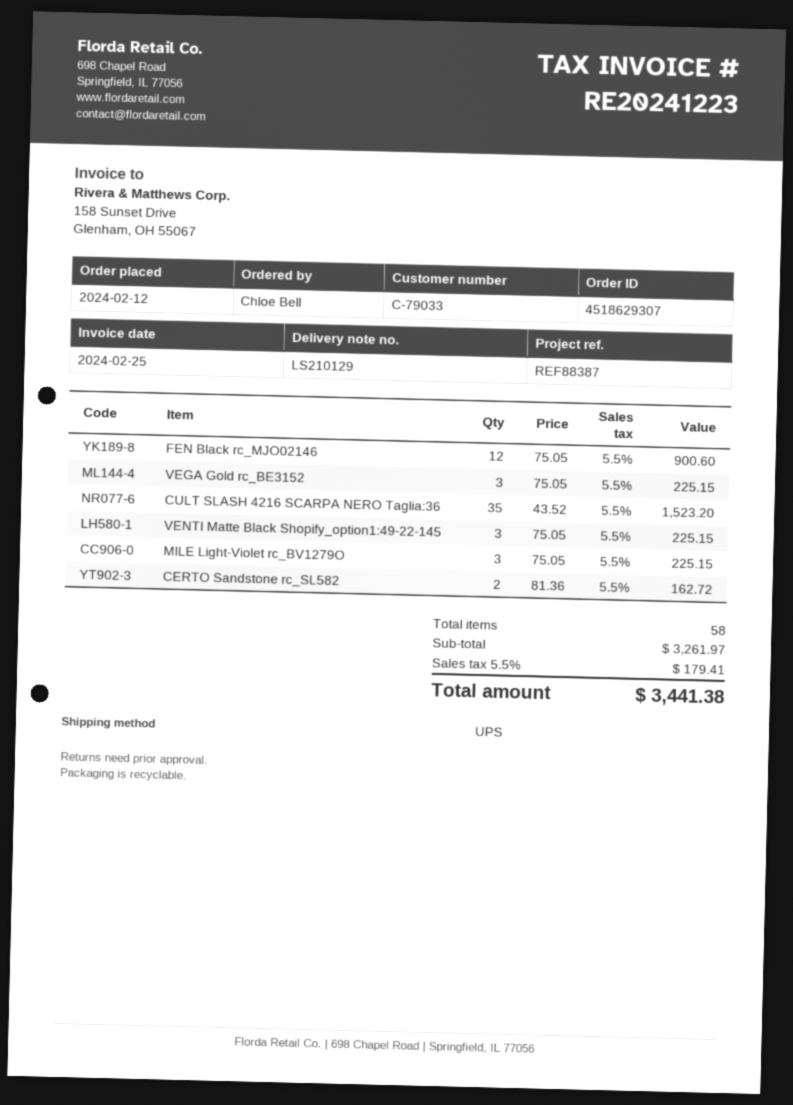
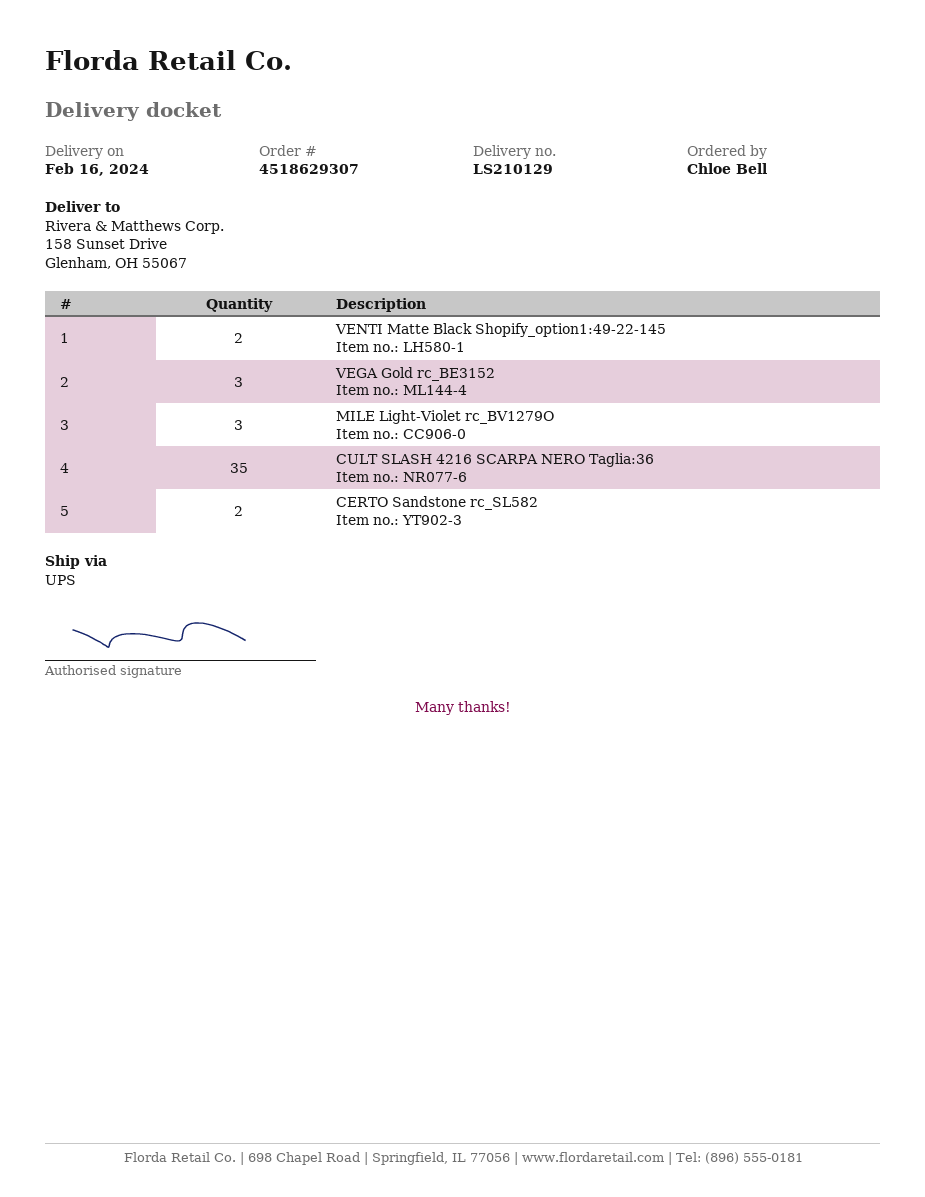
FEN Black rc_MJO02146: 12 -> none
VENTI Matte Black Shopify_option1:49-22-145: 3 -> 2

